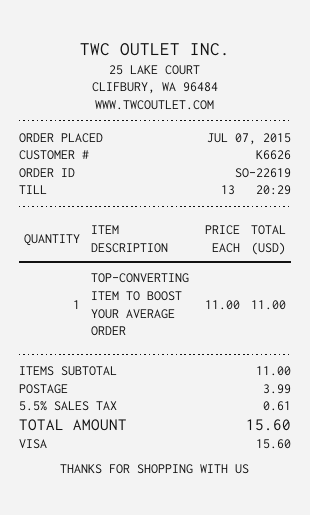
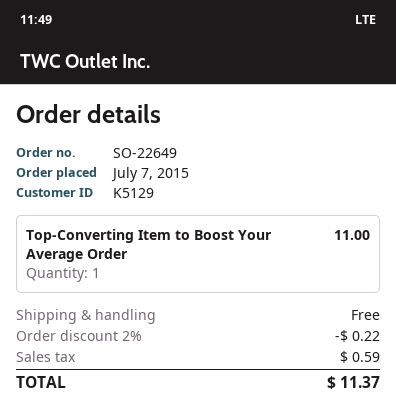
order number: SO-22619 -> SO-22649
customer number: K6626 -> K5129
discount: none -> 2% = 0.22
shipping: 3.99 -> 0.00
tax: 0.61 -> 0.59
total: 15.60 -> 11.37

